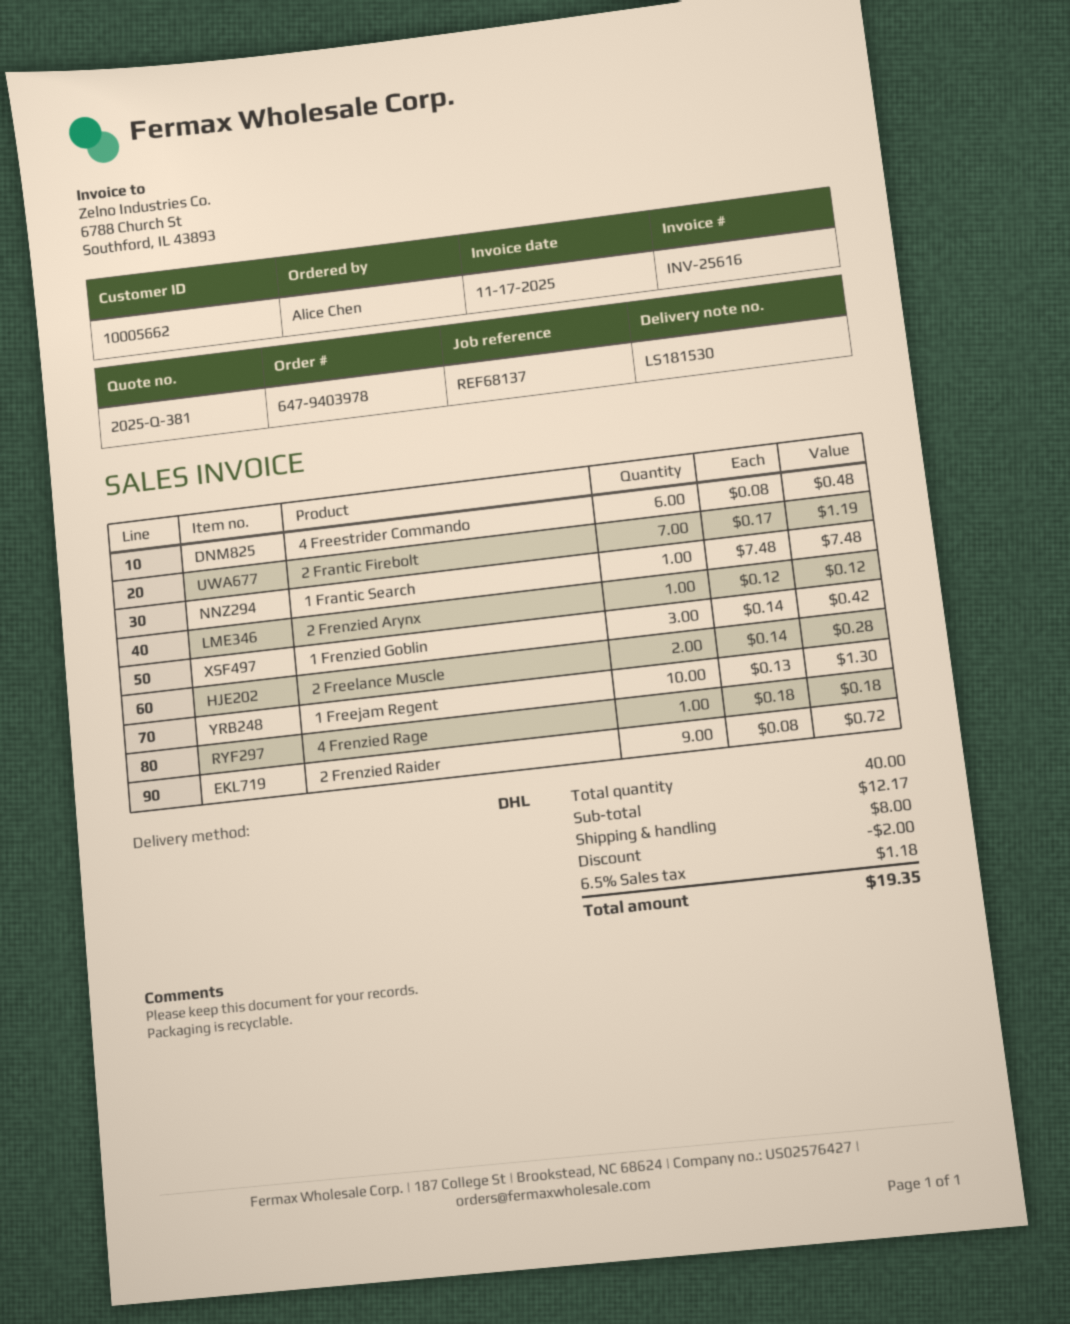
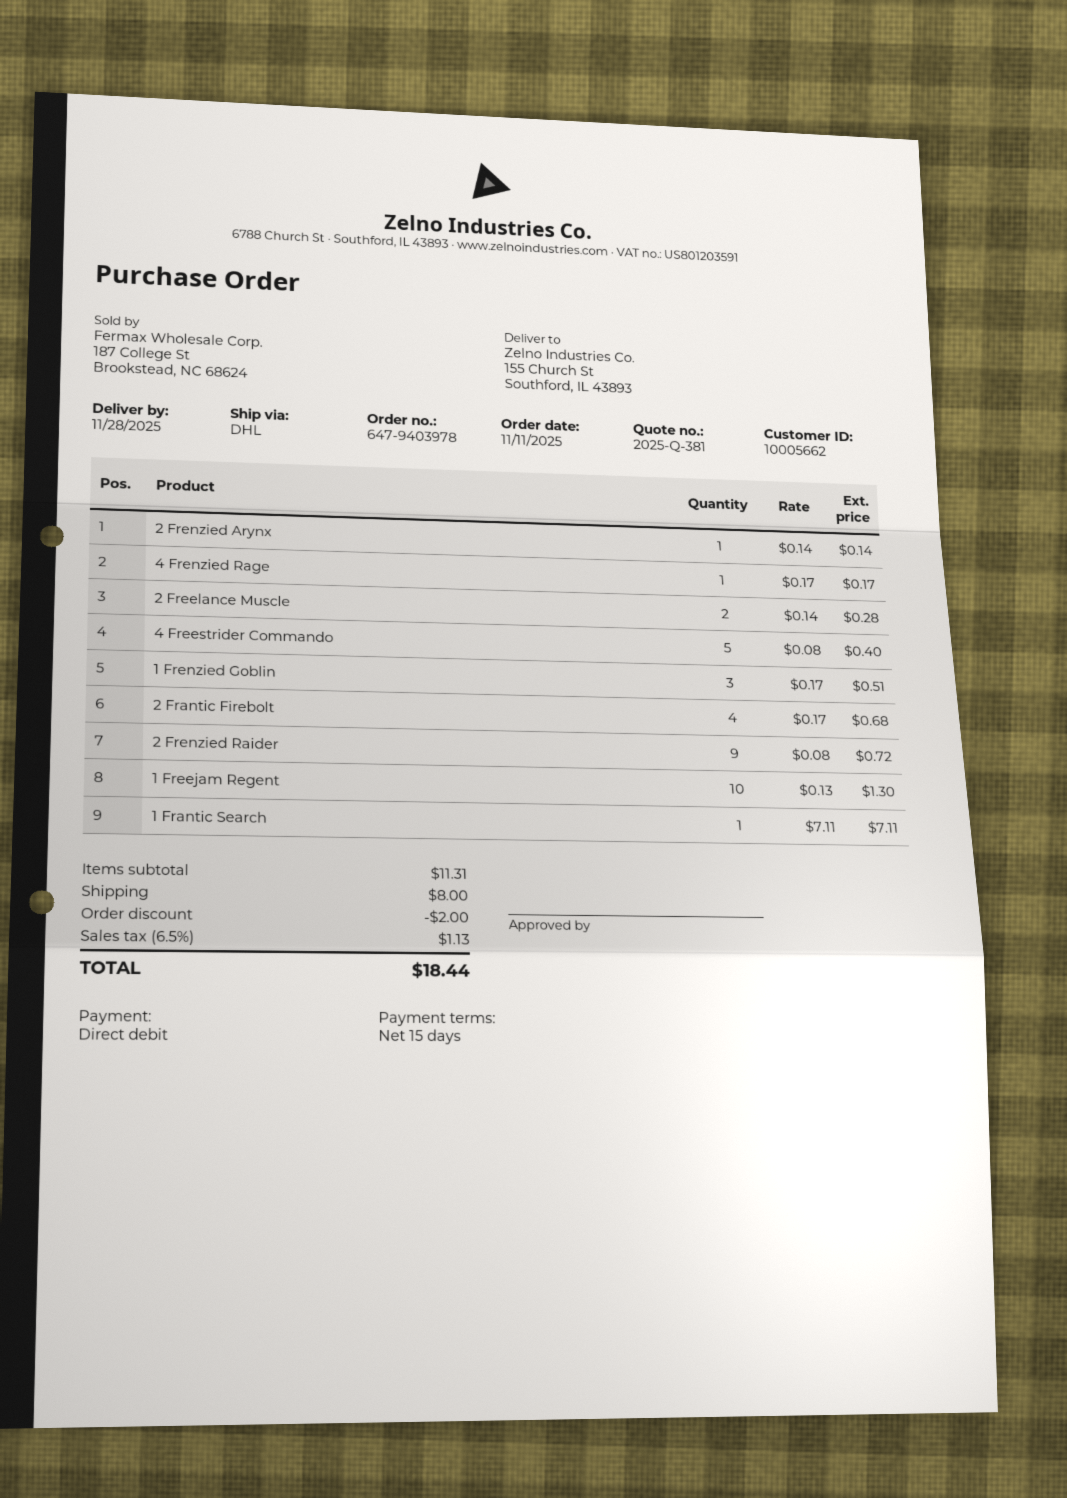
4 Freestrider Commando: 6 x 0.08 = 0.48 -> 5 x 0.08 = 0.40
2 Frantic Firebolt: 7 x 0.17 = 1.19 -> 4 x 0.17 = 0.68
1 Frantic Search: 1 x 7.48 = 7.48 -> 1 x 7.11 = 7.11
2 Frenzied Arynx: 1 x 0.12 = 0.12 -> 1 x 0.14 = 0.14
1 Frenzied Goblin: 3 x 0.14 = 0.42 -> 3 x 0.17 = 0.51
4 Frenzied Rage: 1 x 0.18 = 0.18 -> 1 x 0.17 = 0.17
subtotal: 12.17 -> 11.31
tax: 6.5% = 1.18 -> 6.5% = 1.13
total: 19.35 -> 18.44

